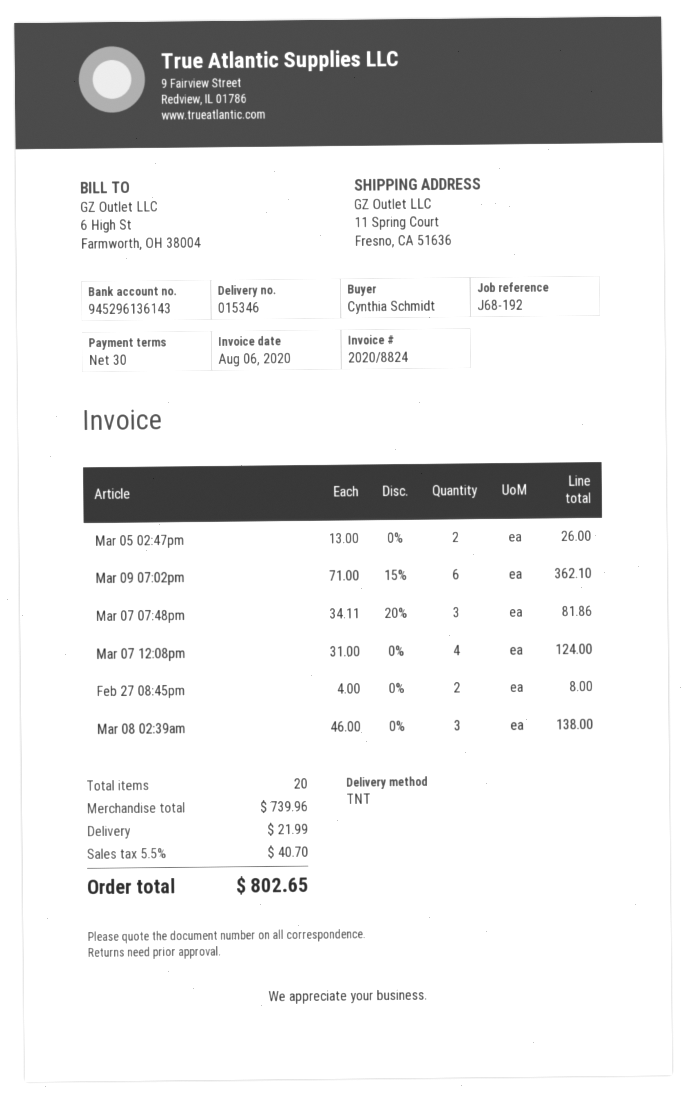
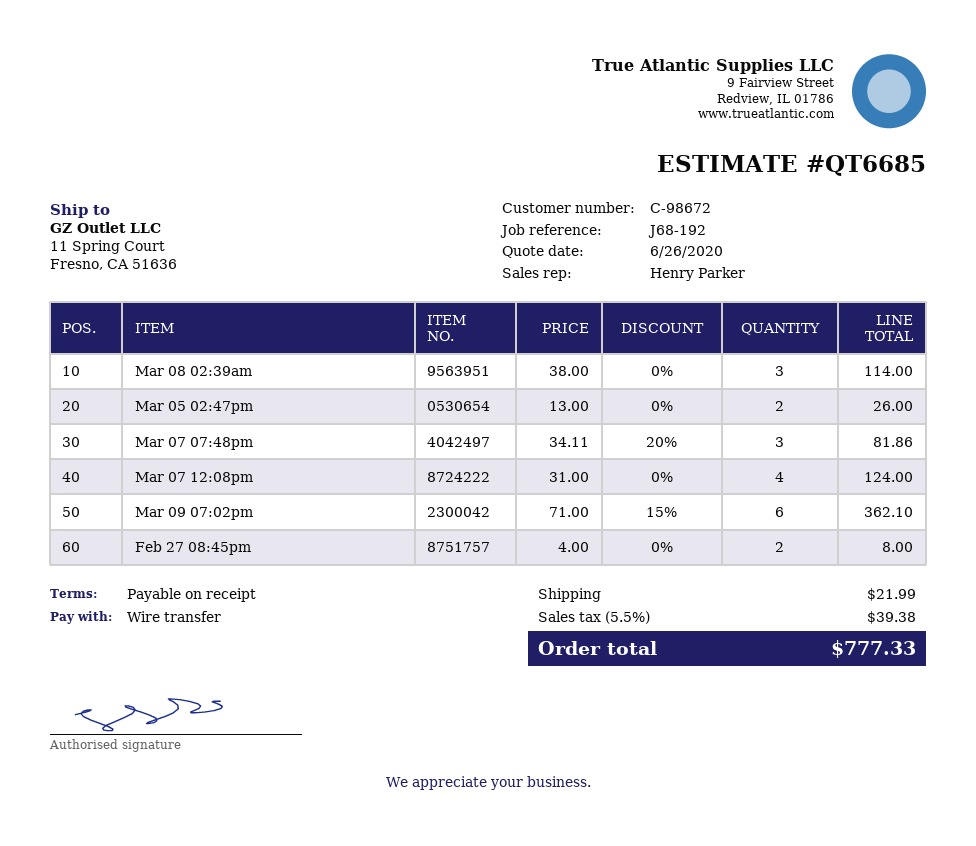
payment terms: 30 days -> on receipt
Mar 08 02:39am: 3 x 46.00 = 138.00 -> 3 x 38.00 = 114.00
tax: 5.5% = 40.70 -> 5.5% = 39.38
total: 802.65 -> 777.33

